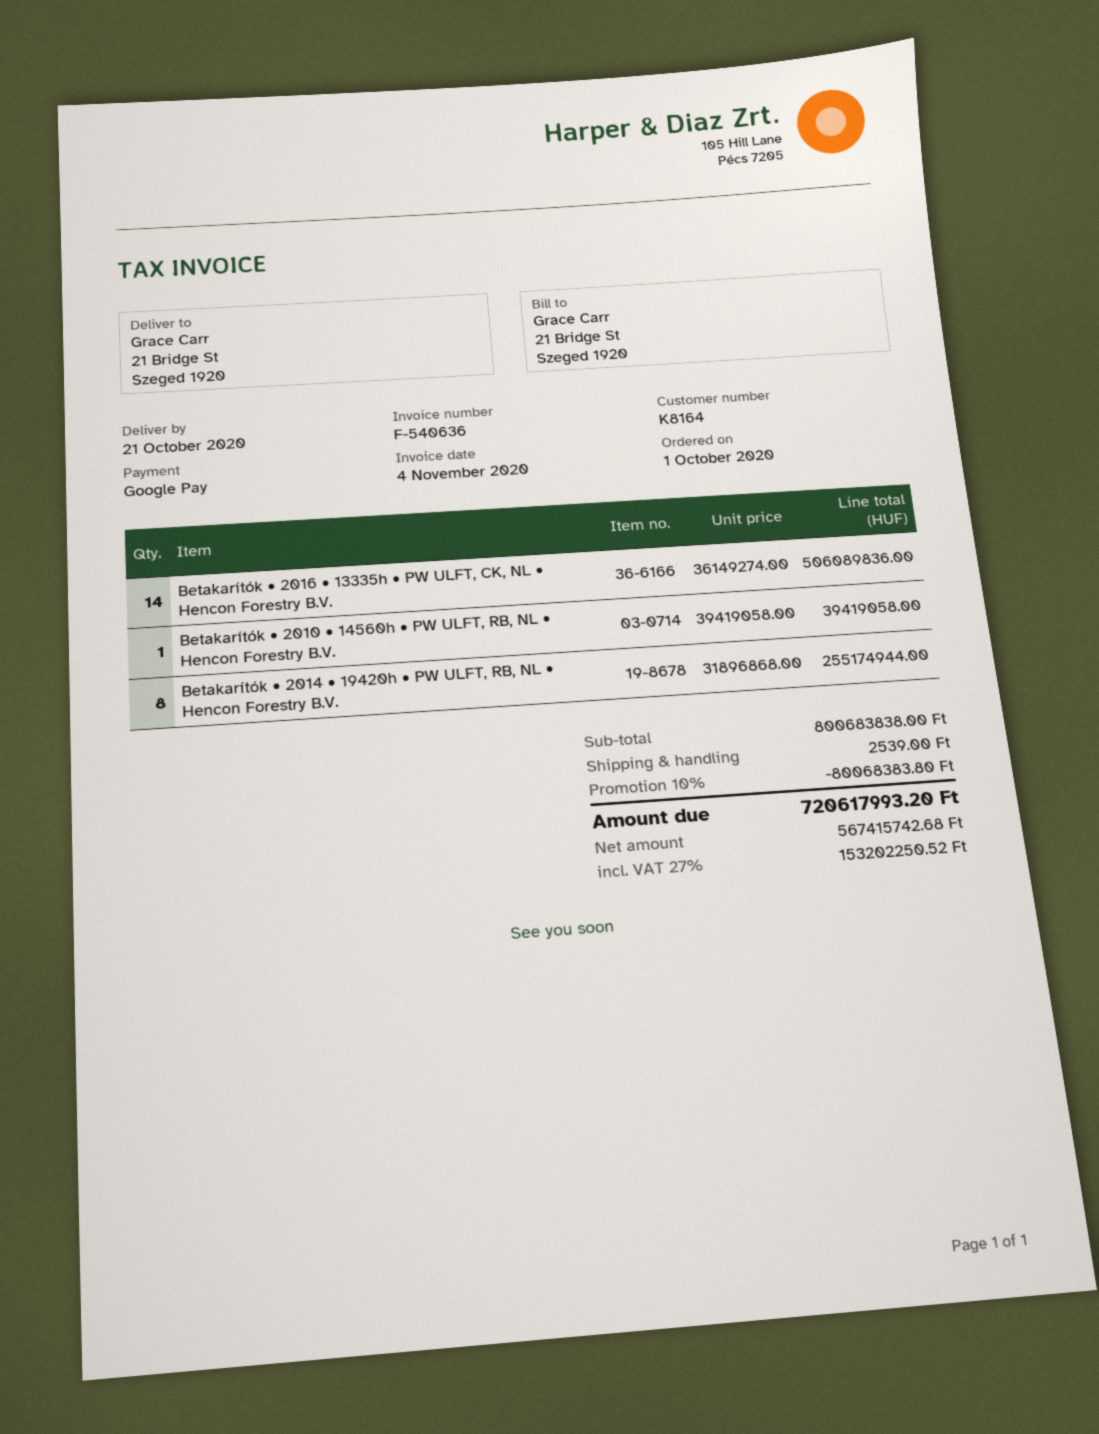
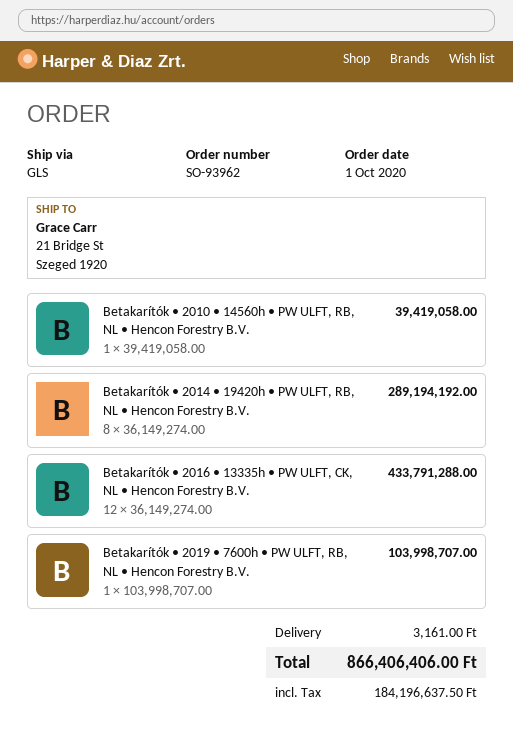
Betakarítók • 2016 • 13335h • PW ULFT, CK, NL • Hencon Forestry B.V.: 14 x 36149274.00 = 506089836.00 -> 12 x 36149274.00 = 433791288.00
Betakarítók • 2014 • 19420h • PW ULFT, RB, NL • Hencon Forestry B.V.: 8 x 31896868.00 = 255174944.00 -> 8 x 36149274.00 = 289194192.00
Betakarítók • 2019 • 7600h • PW ULFT, RB, NL • Hencon Forestry B.V.: none -> 1 x 103998707.00 = 103998707.00
discount: 10% = 80068383.80 -> none
shipping: 2539.00 -> 3161.00
tax: 153202250.52 -> 184196637.50
total: 720617993.20 -> 866406406.00

